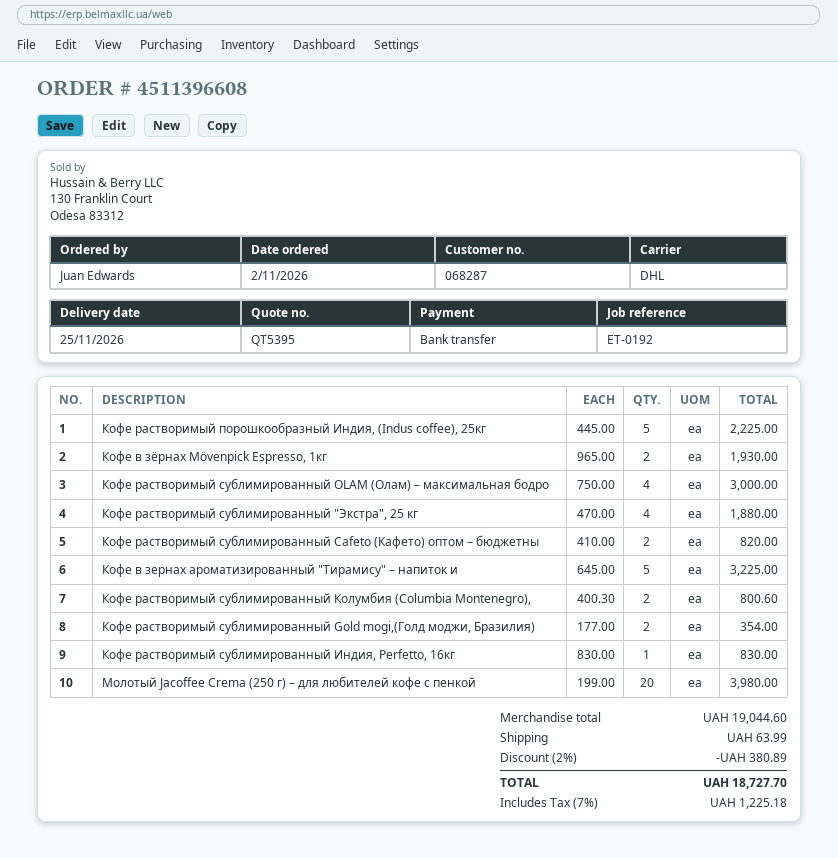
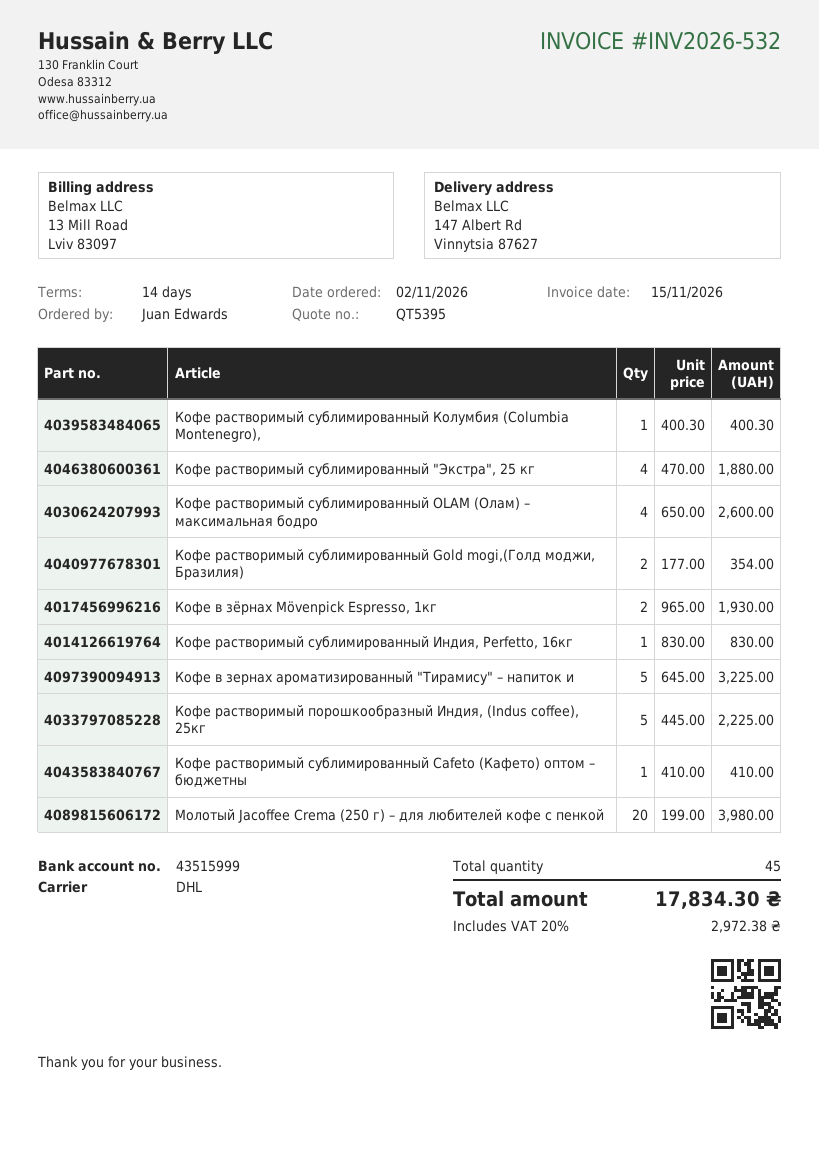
Кофе растворимый сублимированный OLAM (Олам) – максимальная бодро: 4 x 750.00 = 3000.00 -> 4 x 650.00 = 2600.00
Кофе растворимый сублимированный Cafeto (Кафето) оптом – бюджетны: 2 x 410.00 = 820.00 -> 1 x 410.00 = 410.00
Кофе растворимый сублимированный Колумбия (Columbia Montenegro),: 2 x 400.30 = 800.60 -> 1 x 400.30 = 400.30
discount: 2% = 380.89 -> none
shipping: 63.99 -> none
tax: 7% = 1225.18 -> 20% = 2972.38
total: 18727.70 -> 17834.30

